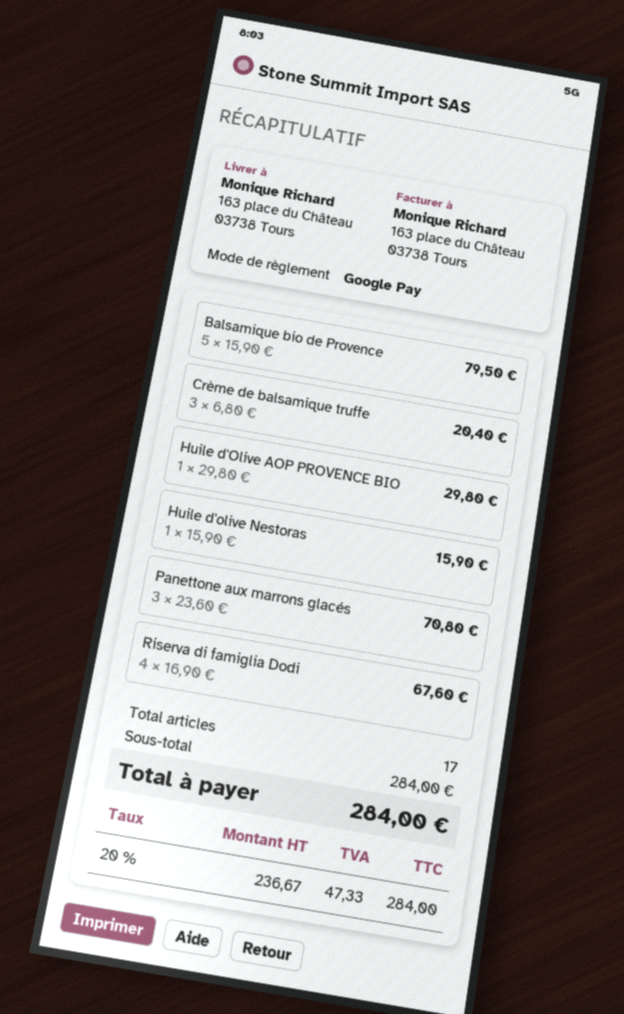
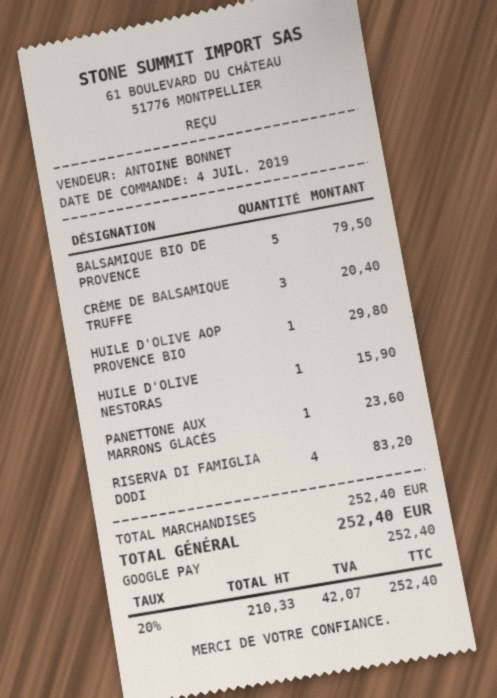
Panettone aux marrons glacés: 3 for 70.80 -> 1 for 23.60
Riserva di famiglia Dodi: 4 for 67.60 -> 4 for 83.20
subtotal: 284.00 -> 252.40
net: 236.67 -> 210.33
tax: 20% = 47.33 -> 20% = 42.07
total: 284.00 -> 252.40

